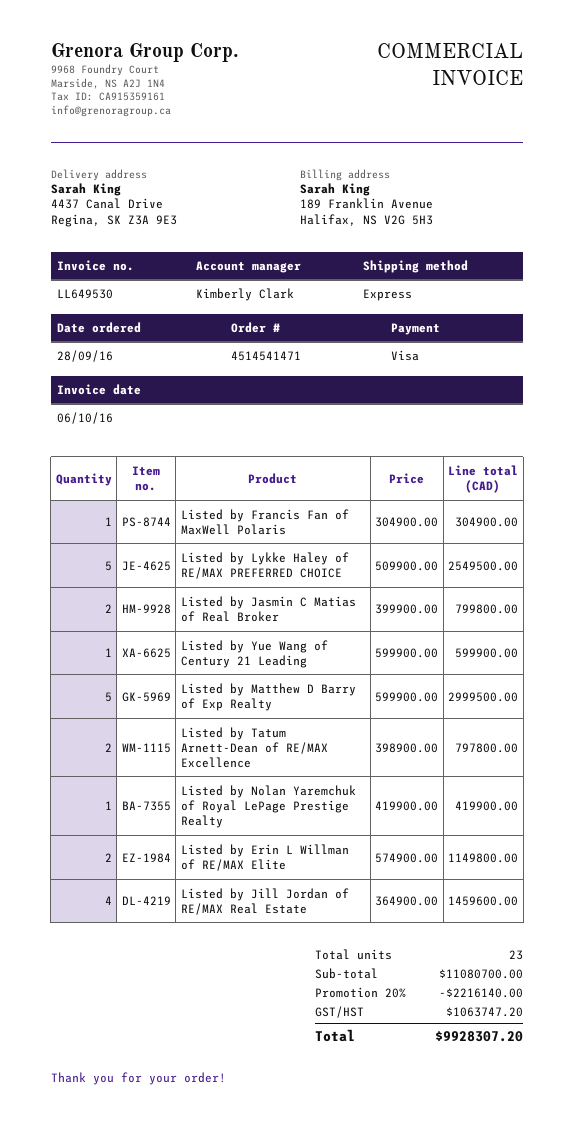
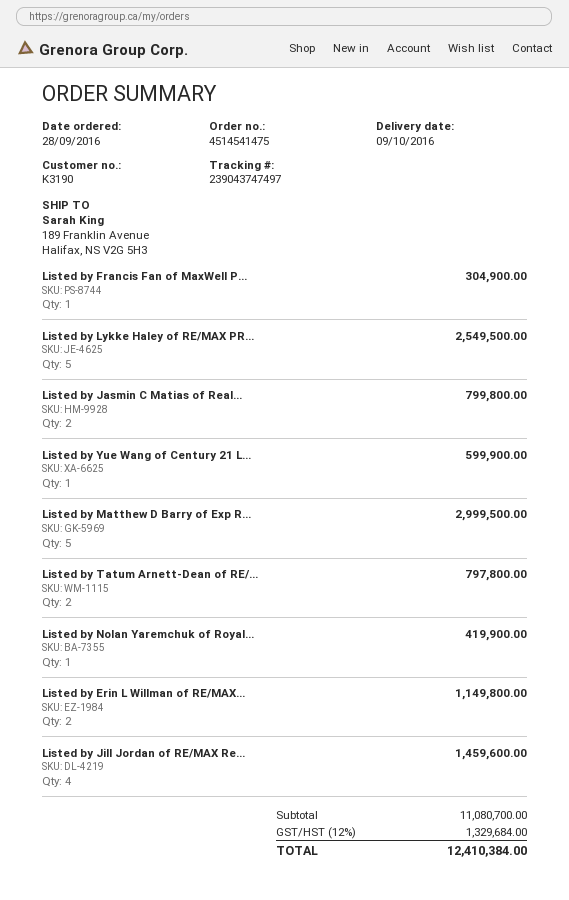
order number: 4514541471 -> 4514541475
ship to: 4437 Canal Drive, Regina, SK Z3A 9E3 -> 189 Franklin Avenue, Halifax, NS V2G 5H3
discount: 20% = 2216140.00 -> none
tax: 1063747.20 -> 1329684.00
total: 9928307.20 -> 12410384.00

